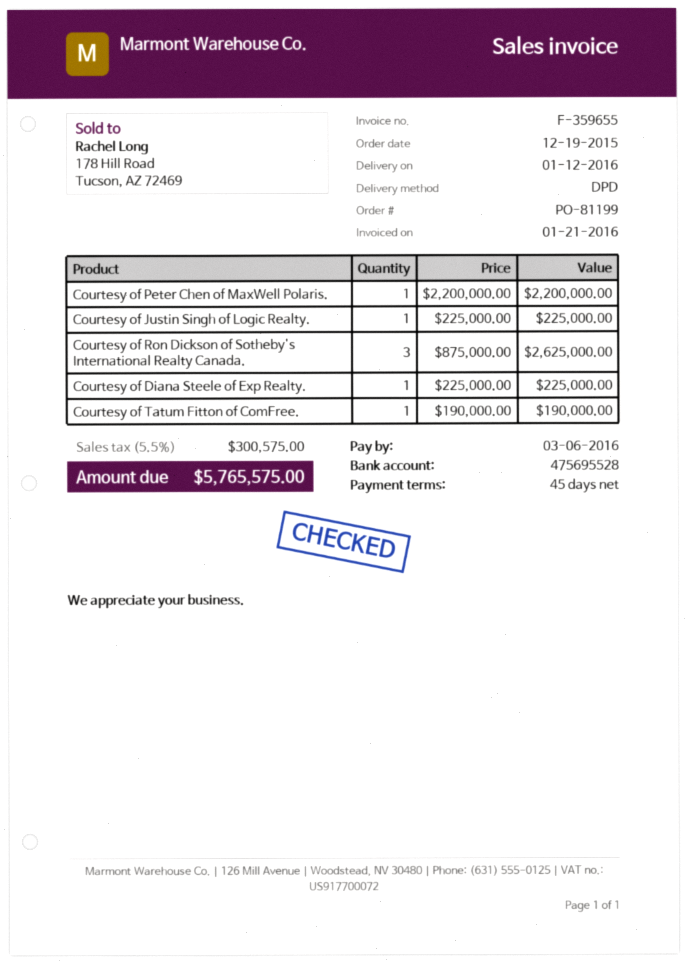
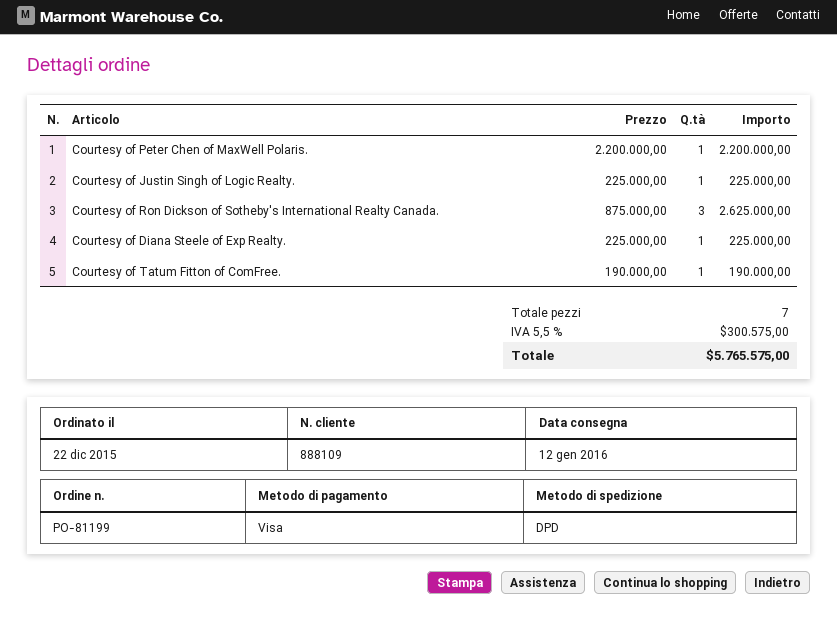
order date: 2015-12-19 -> 2015-12-22

